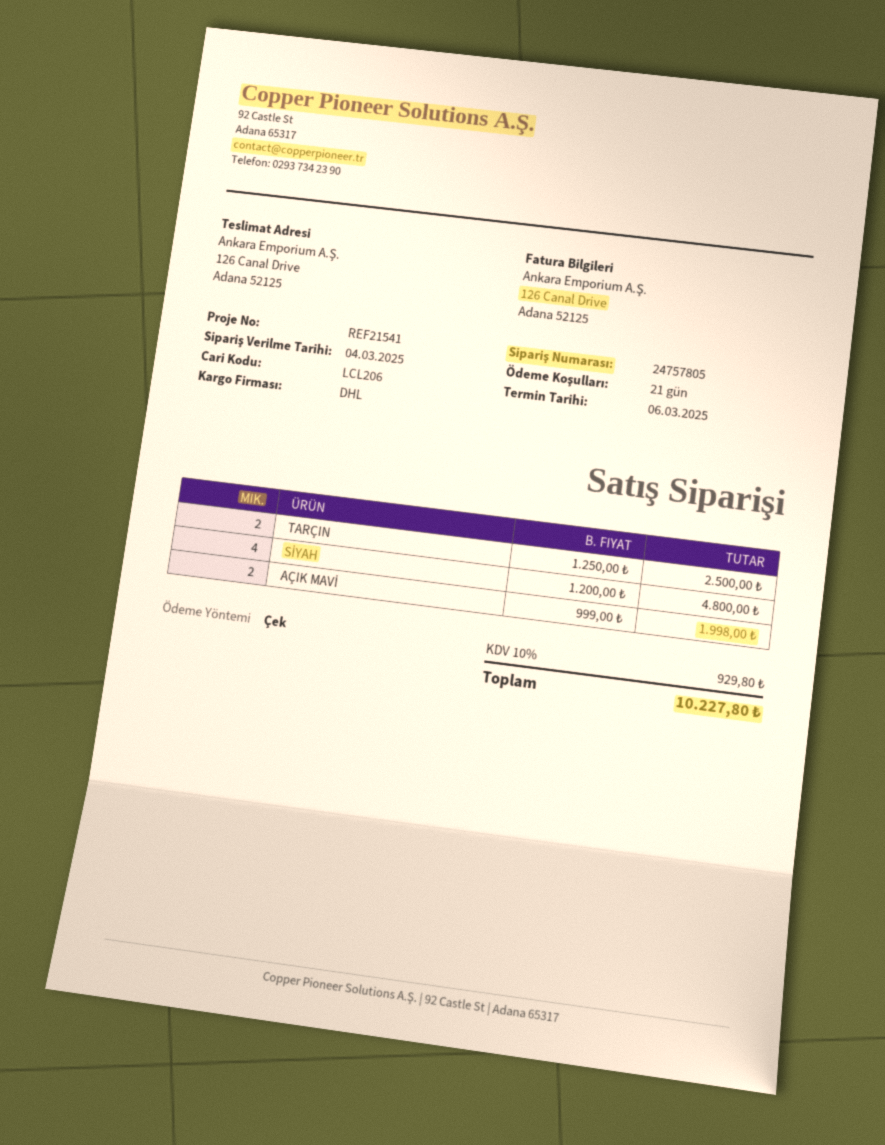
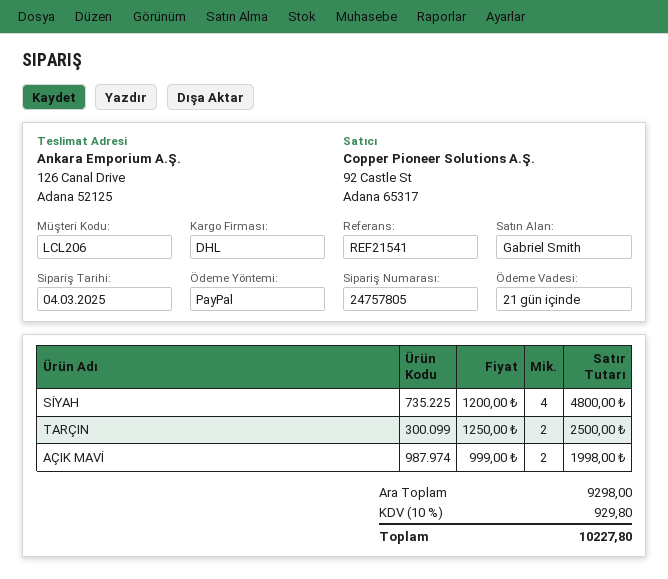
payment method: cheque -> PayPal

